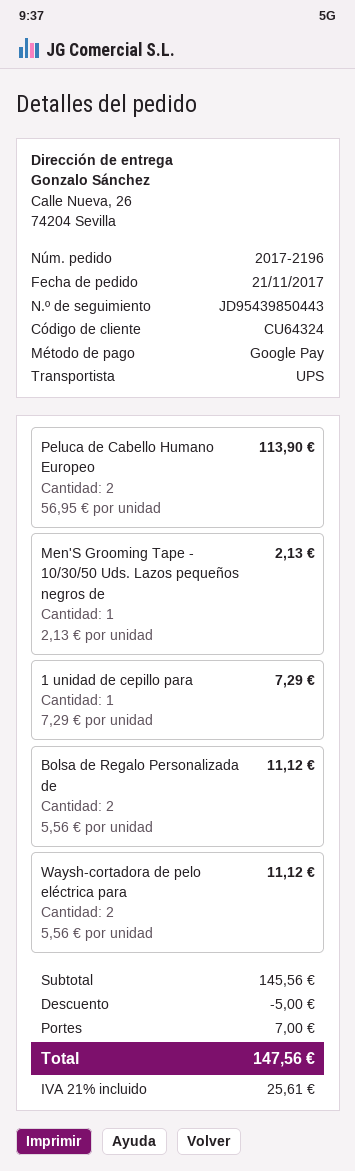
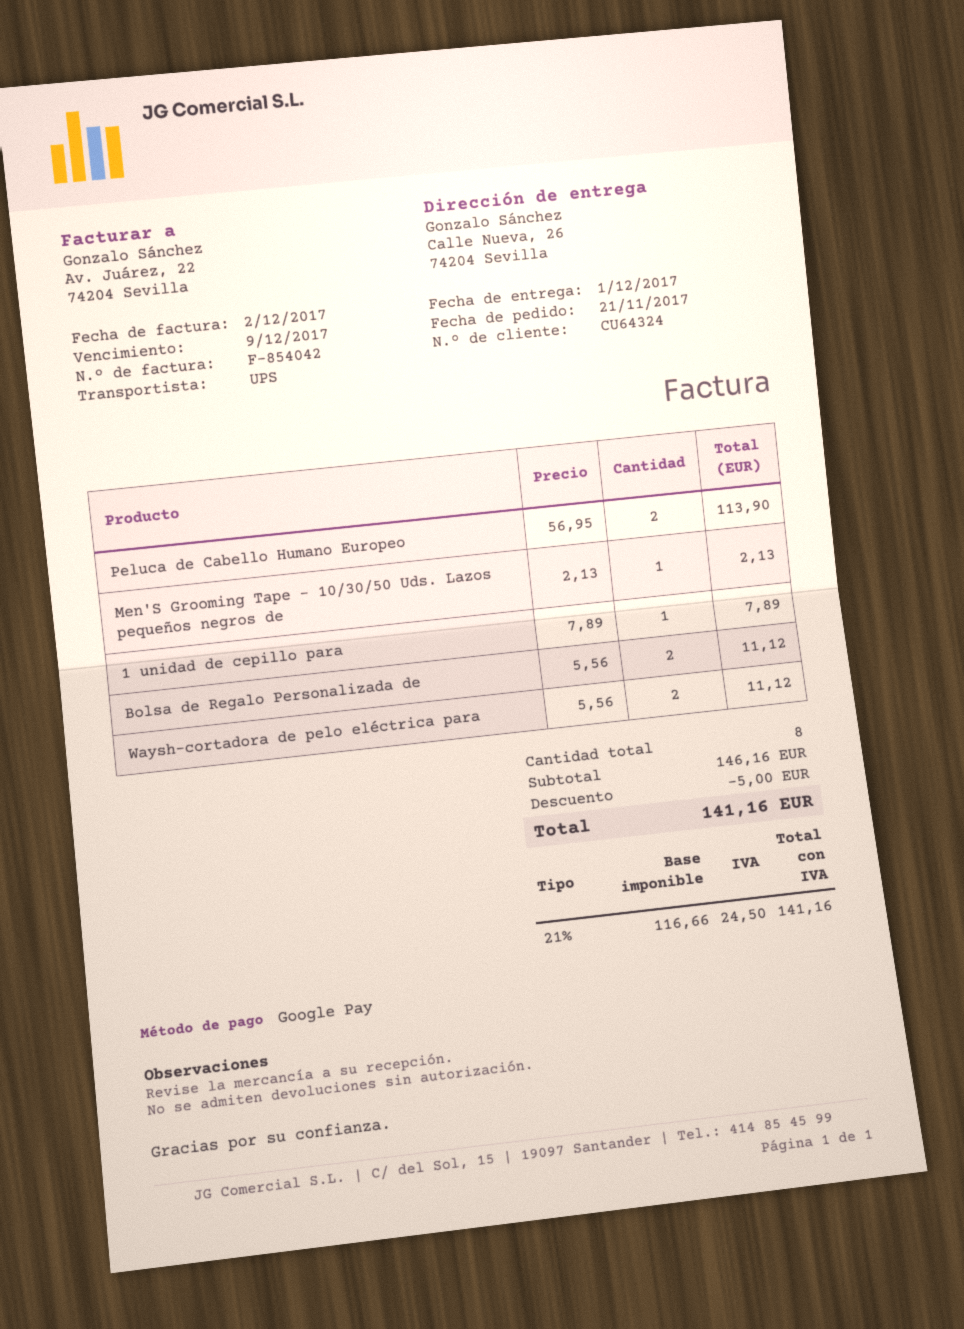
1 unidad de cepillo para: 1 x 7.29 = 7.29 -> 1 x 7.89 = 7.89
subtotal: 145.56 -> 146.16
shipping: 7.00 -> none
tax: 21% = 25.61 -> 21% = 24.50
total: 147.56 -> 141.16

